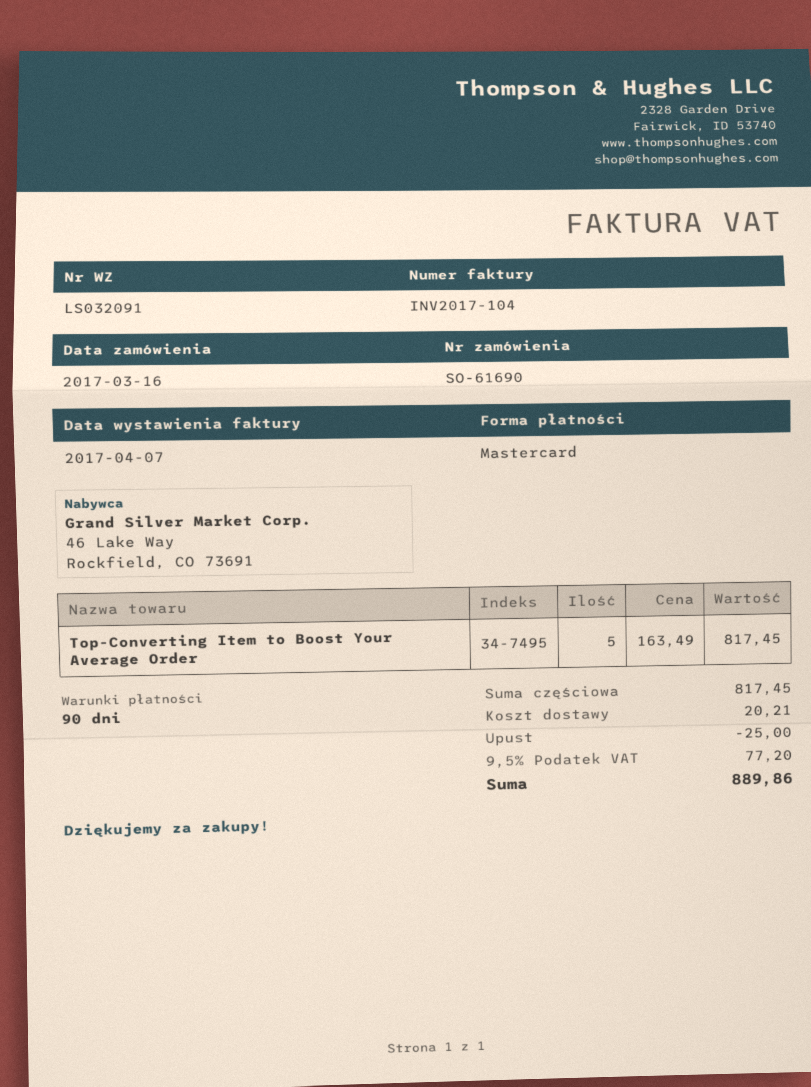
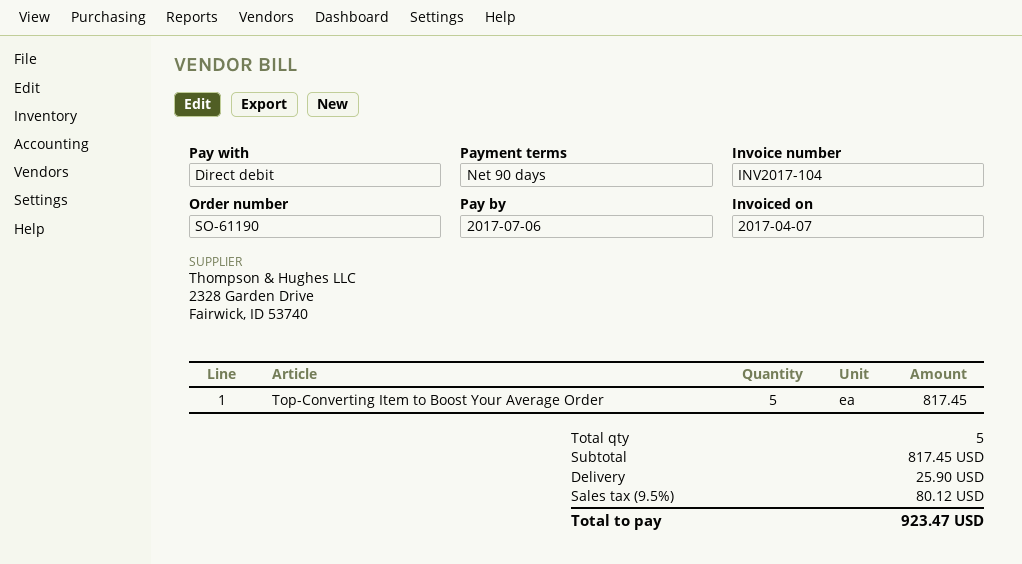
order number: SO-61690 -> SO-61190
payment method: Mastercard -> direct debit
discount: 25.00 -> none
shipping: 20.21 -> 25.90
tax: 9.5% = 77.20 -> 9.5% = 80.12
total: 889.86 -> 923.47

